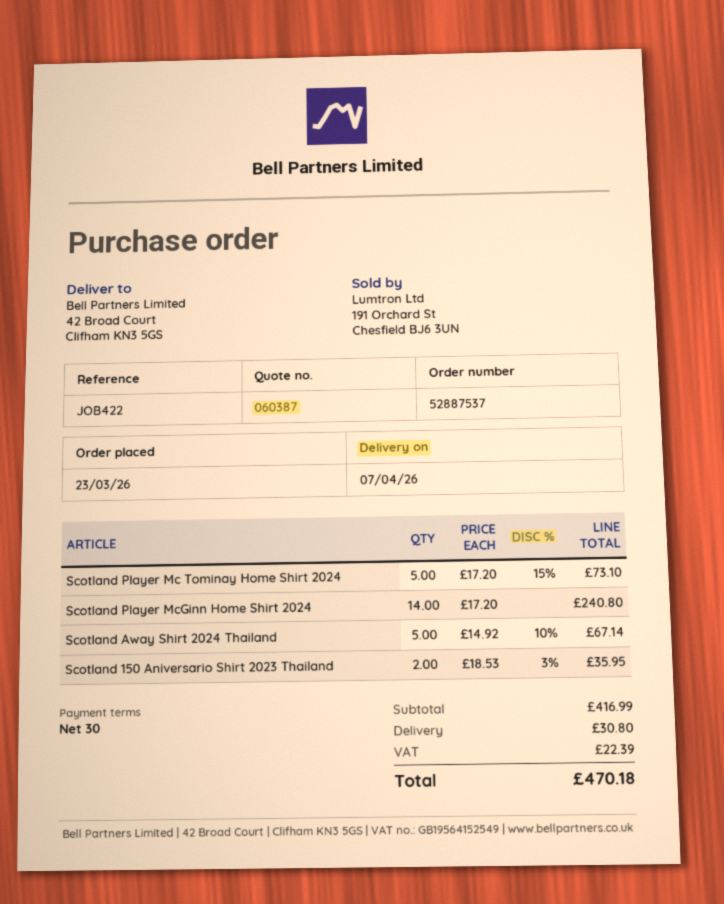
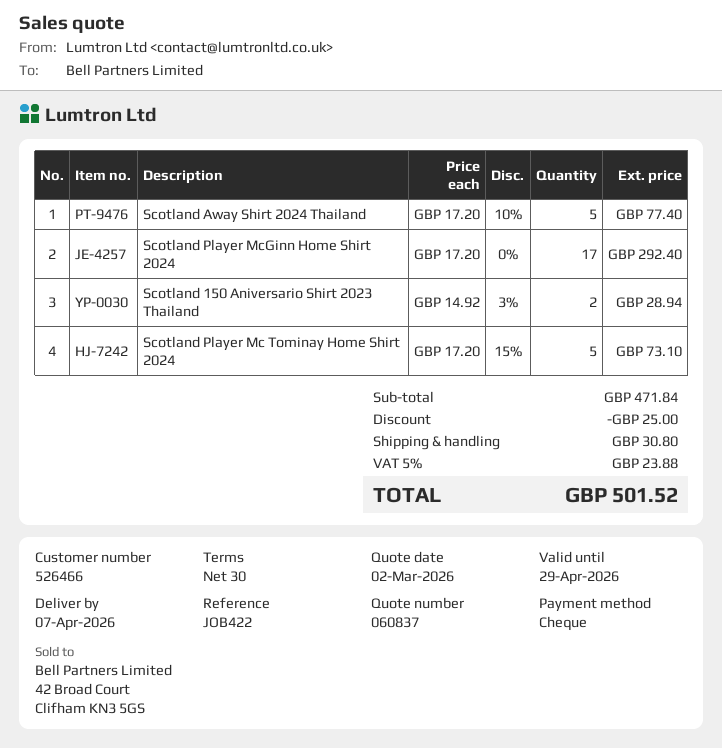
quote number: 060387 -> 060837
Scotland Player McGinn Home Shirt 2024: 14 x 17.20 = 240.80 -> 17 x 17.20 = 292.40
Scotland Away Shirt 2024 Thailand: 5 x 14.92 - 10% = 67.14 -> 5 x 17.20 - 10% = 77.40
Scotland 150 Aniversario Shirt 2023 Thailand: 2 x 18.53 - 3% = 35.95 -> 2 x 14.92 - 3% = 28.94
subtotal: 416.99 -> 471.84
discount: none -> 25.00
tax: 22.39 -> 23.88
total: 470.18 -> 501.52

